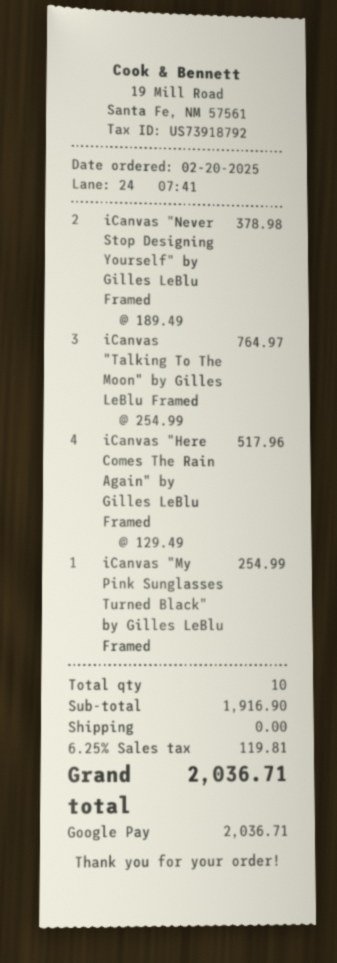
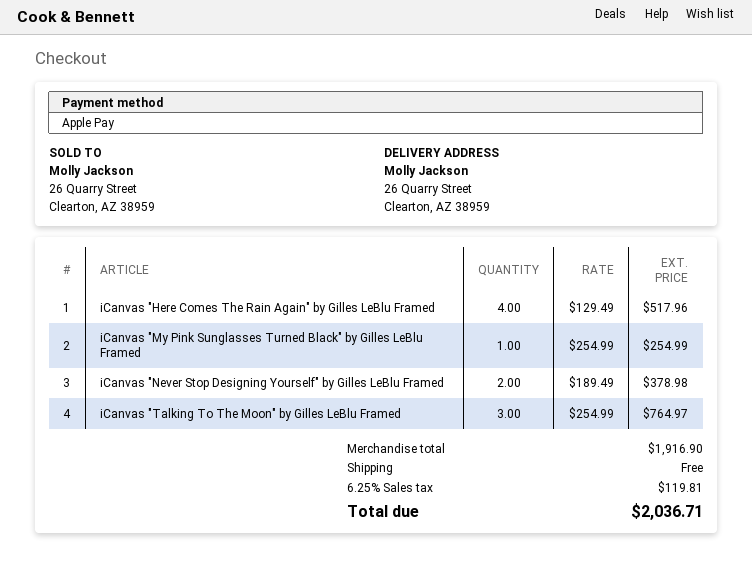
payment method: Google Pay -> Apple Pay

